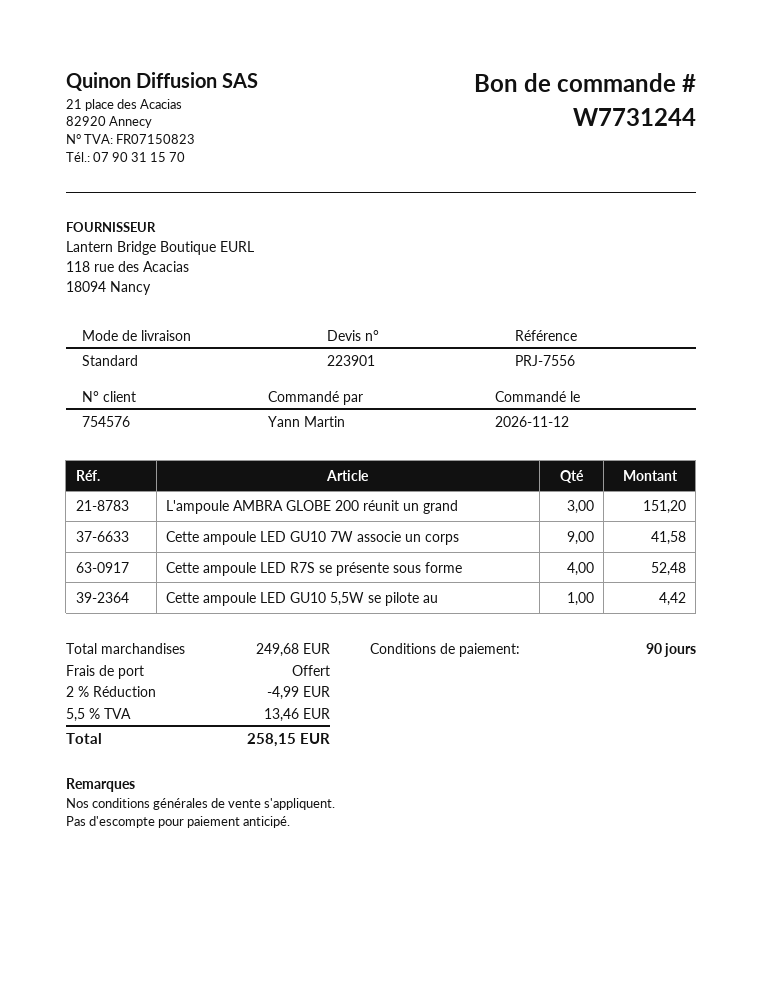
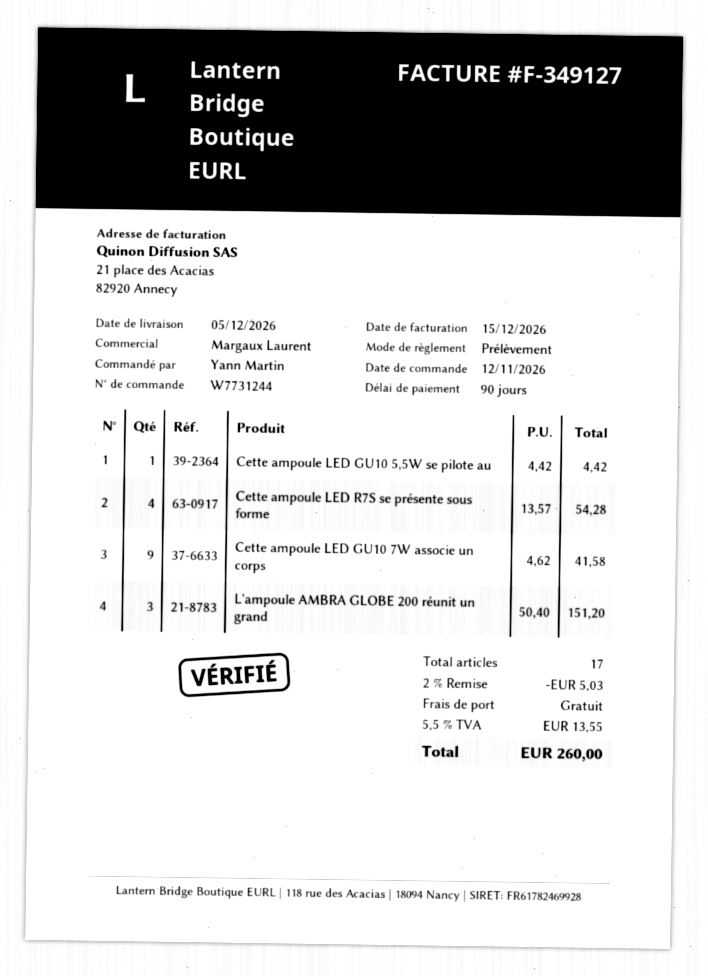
Cette ampoule LED R7S se présente sous forme: 4 for 52.48 -> 4 for 54.28
discount: 2% = 4.99 -> 2% = 5.03
tax: 5.5% = 13.46 -> 5.5% = 13.55
total: 258.15 -> 260.00

